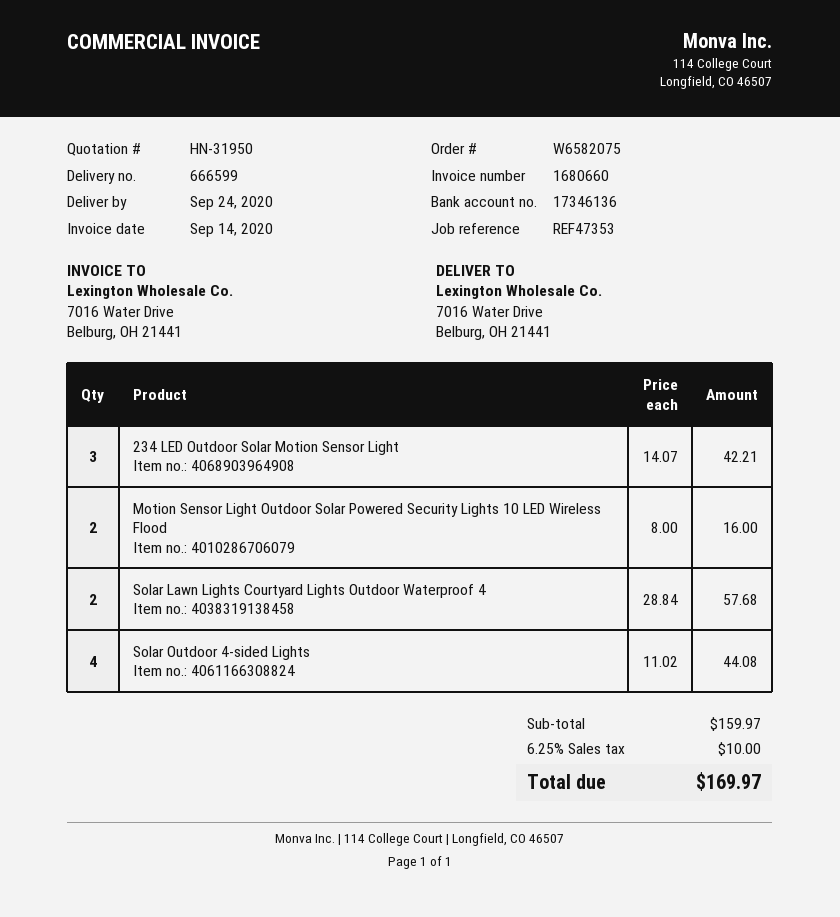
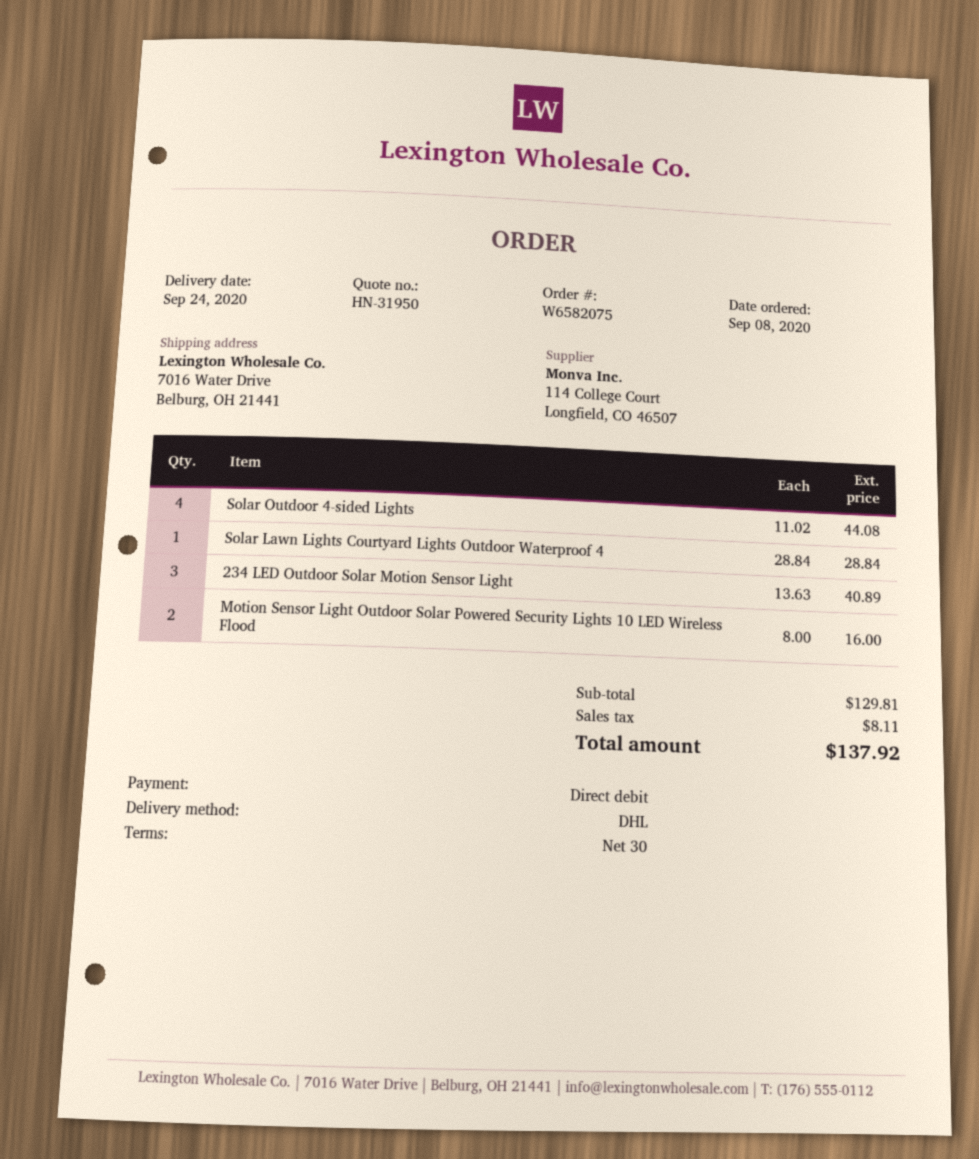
234 LED Outdoor Solar Motion Sensor Light: 3 x 14.07 = 42.21 -> 3 x 13.63 = 40.89
Solar Lawn Lights Courtyard Lights Outdoor Waterproof 4: 2 x 28.84 = 57.68 -> 1 x 28.84 = 28.84
subtotal: 159.97 -> 129.81
tax: 10.00 -> 8.11
total: 169.97 -> 137.92

